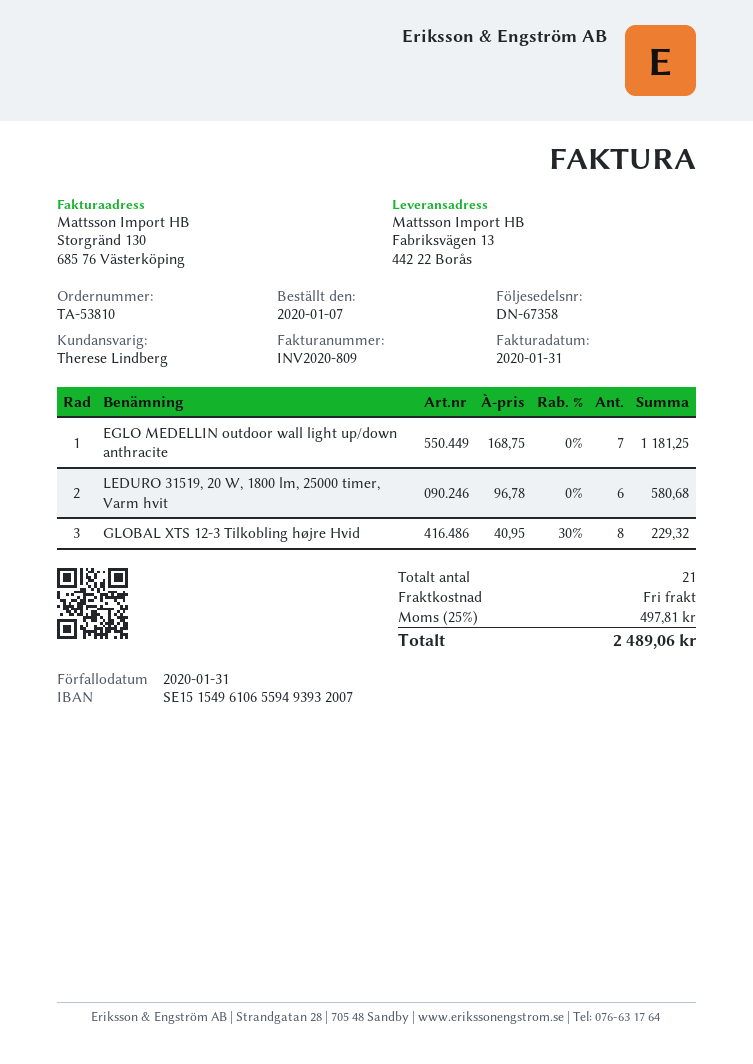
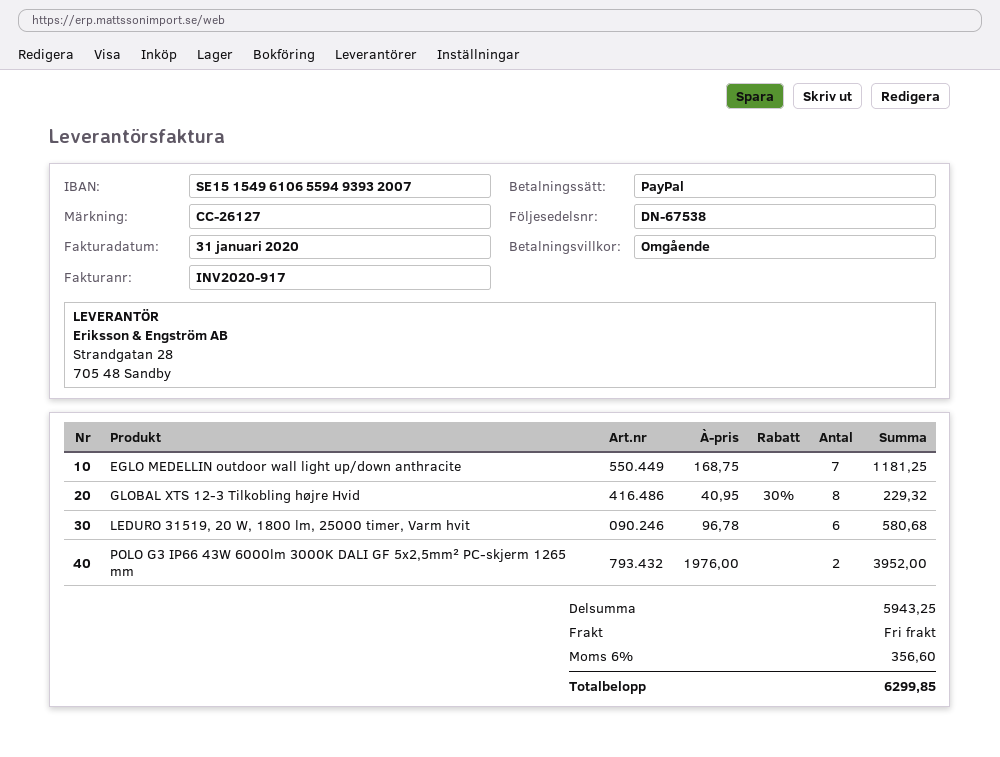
delivery note number: DN-67358 -> DN-67538
invoice number: INV2020-809 -> INV2020-917
POLO G3 IP66 43W 6000lm 3000K DALI GF 5x2,5mm² PC-skjerm 1265 mm: none -> 2 x 1976.00 = 3952.00
tax: 25% = 497.81 -> 6% = 356.60
total: 2489.06 -> 6299.85

